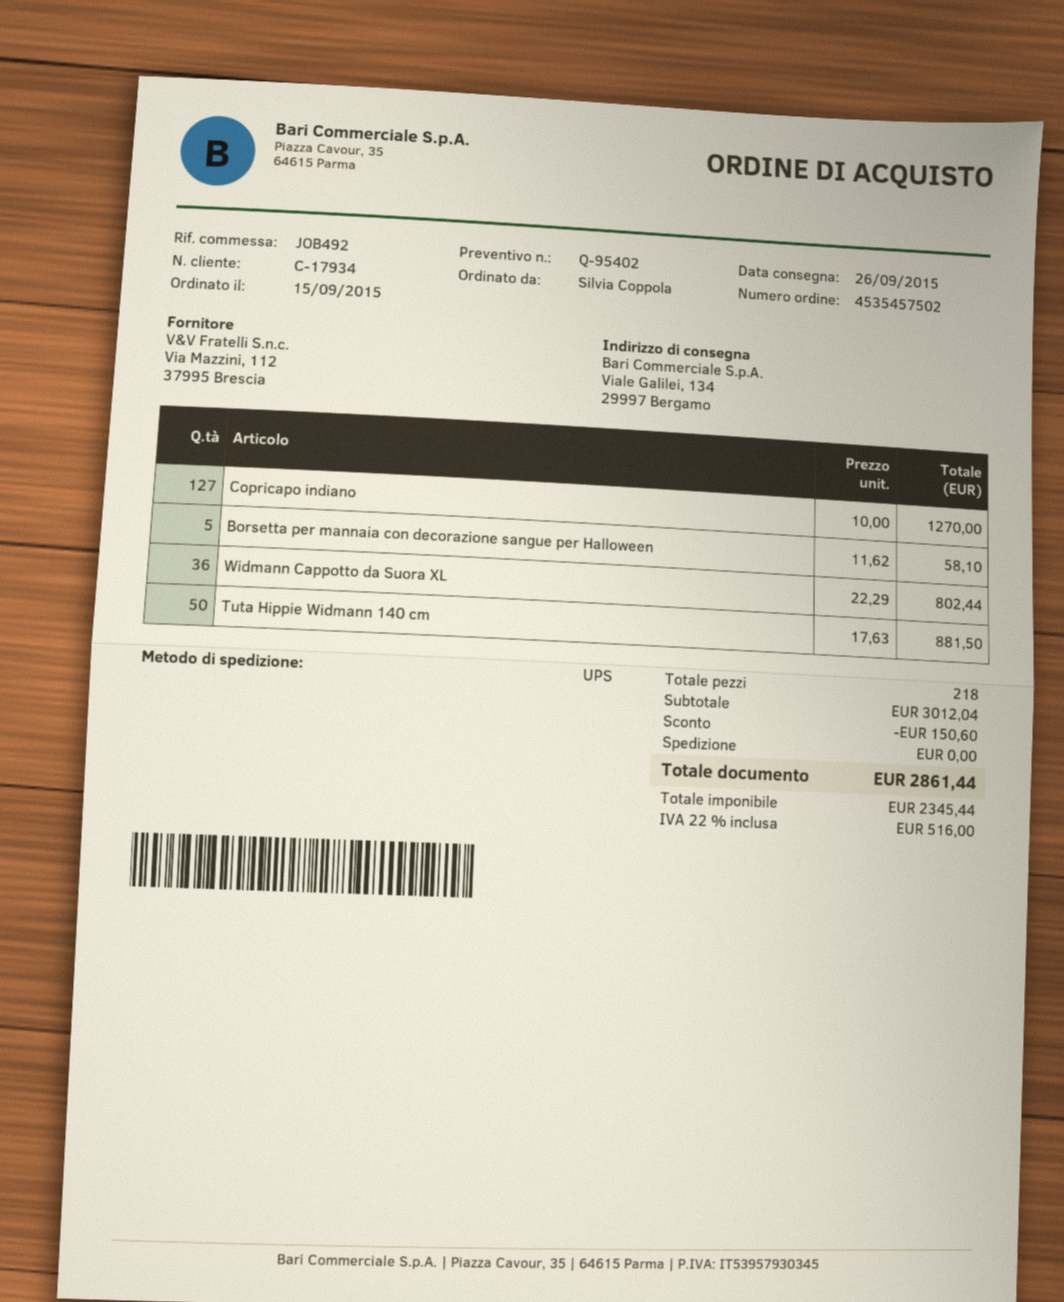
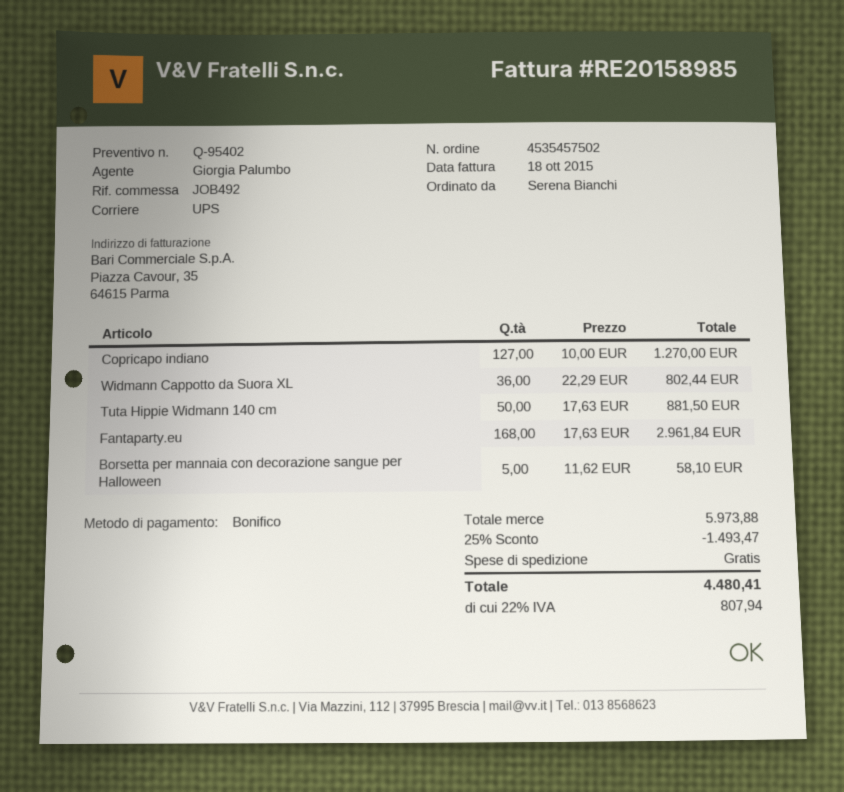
ordered by: Silvia Coppola -> Serena Bianchi
Fantaparty.eu: none -> 168 x 17.63 = 2961.84
subtotal: 3012.04 -> 5973.88
discount: 150.60 -> 1493.47
tax: 22% = 516.00 -> 22% = 807.94
total: 2861.44 -> 4480.41

